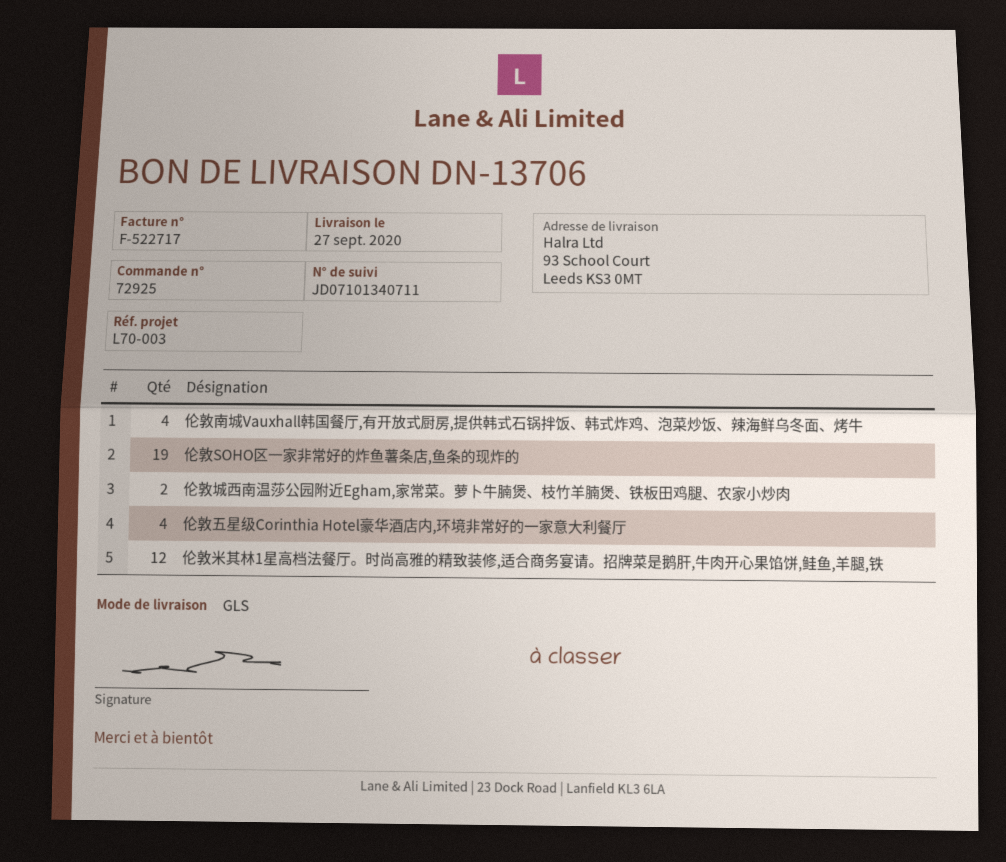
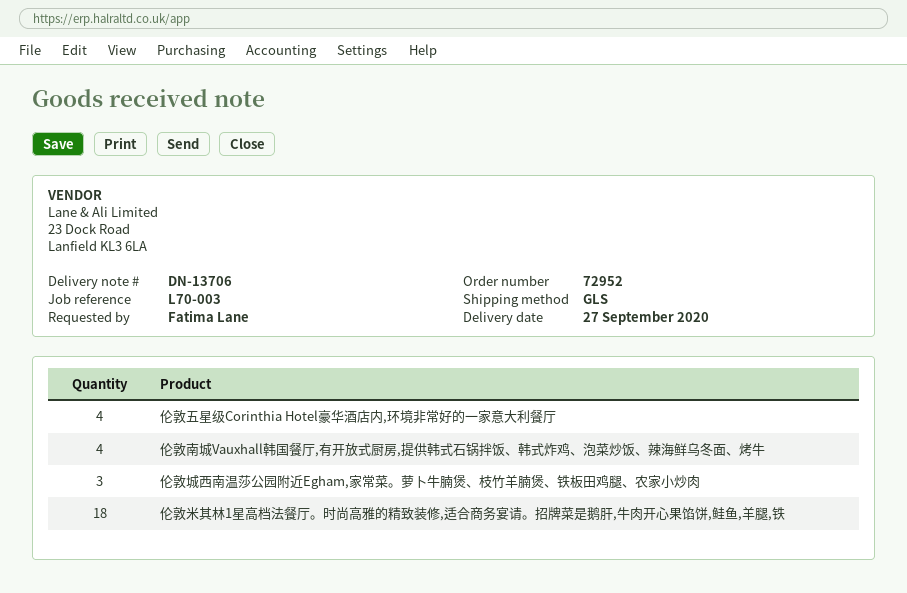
order number: 72925 -> 72952
伦敦SOHO区一家非常好的炸鱼薯条店,鱼条的现炸的: 19 -> none
伦敦城西南温莎公园附近Egham,家常菜。萝卜牛腩煲、枝竹羊腩煲、铁板田鸡腿、农家小炒肉: 2 -> 3
伦敦米其林1星高档法餐厅。时尚高雅的精致装修,适合商务宴请。招牌菜是鹅肝,牛肉开心果馅饼,鲑鱼,羊腿,铁: 12 -> 18

